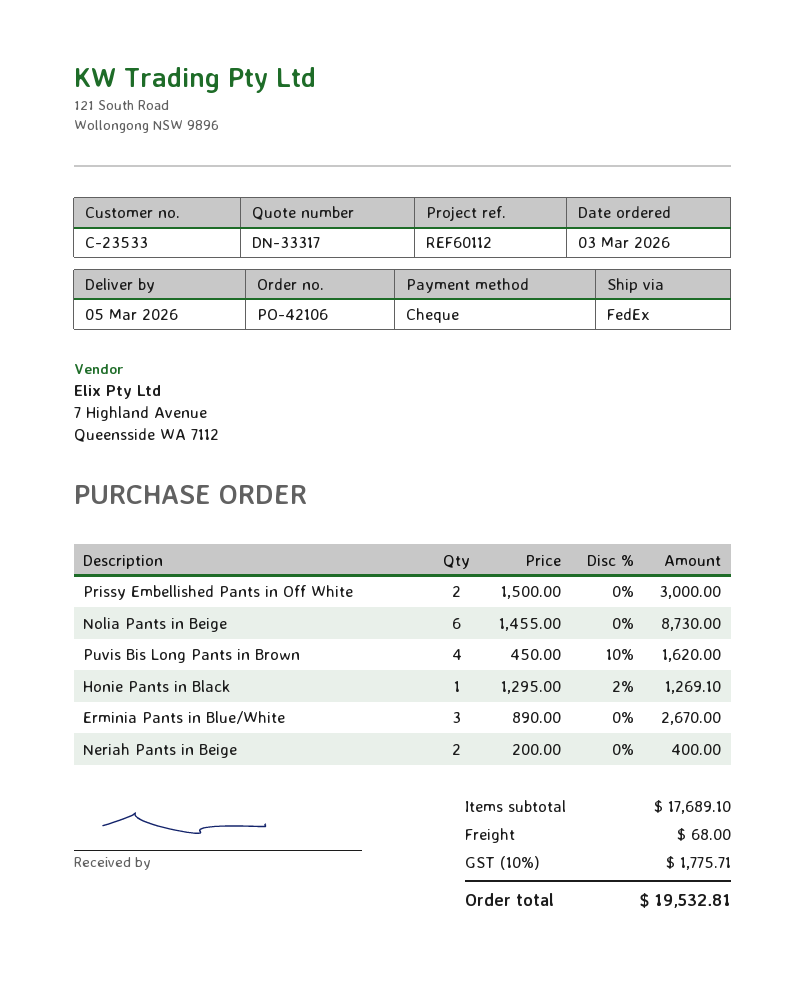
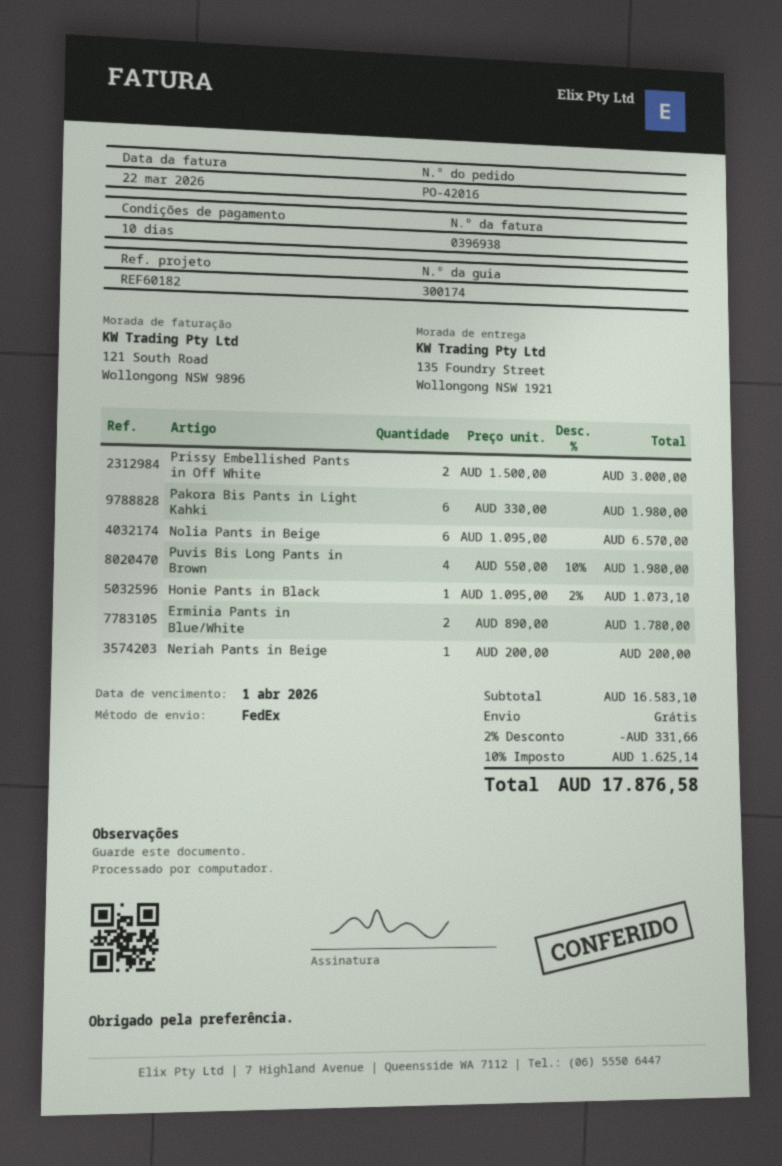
order number: PO-42106 -> PO-42016
reference: REF60112 -> REF60182
Nolia Pants in Beige: 6 x 1455.00 = 8730.00 -> 6 x 1095.00 = 6570.00
Puvis Bis Long Pants in Brown: 4 x 450.00 - 10% = 1620.00 -> 4 x 550.00 - 10% = 1980.00
Honie Pants in Black: 1 x 1295.00 - 2% = 1269.10 -> 1 x 1095.00 - 2% = 1073.10
Erminia Pants in Blue/White: 3 x 890.00 = 2670.00 -> 2 x 890.00 = 1780.00
Neriah Pants in Beige: 2 x 200.00 = 400.00 -> 1 x 200.00 = 200.00
Pakora Bis Pants in Light Kahki: none -> 6 x 330.00 = 1980.00
subtotal: 17689.10 -> 16583.10
discount: none -> 2% = 331.66
shipping: 68.00 -> 0.00
tax: 10% = 1775.71 -> 10% = 1625.14
total: 19532.81 -> 17876.58

